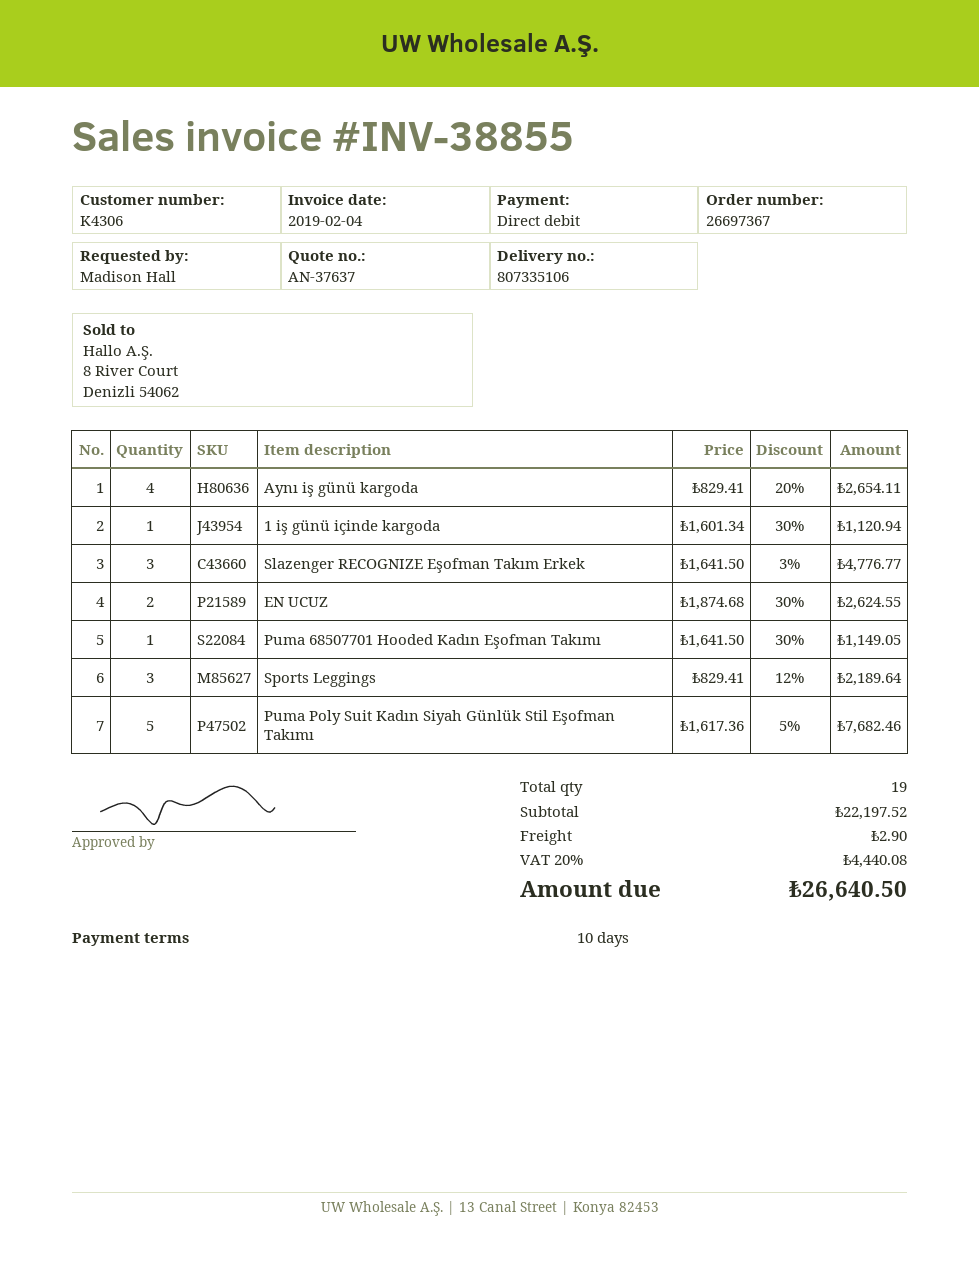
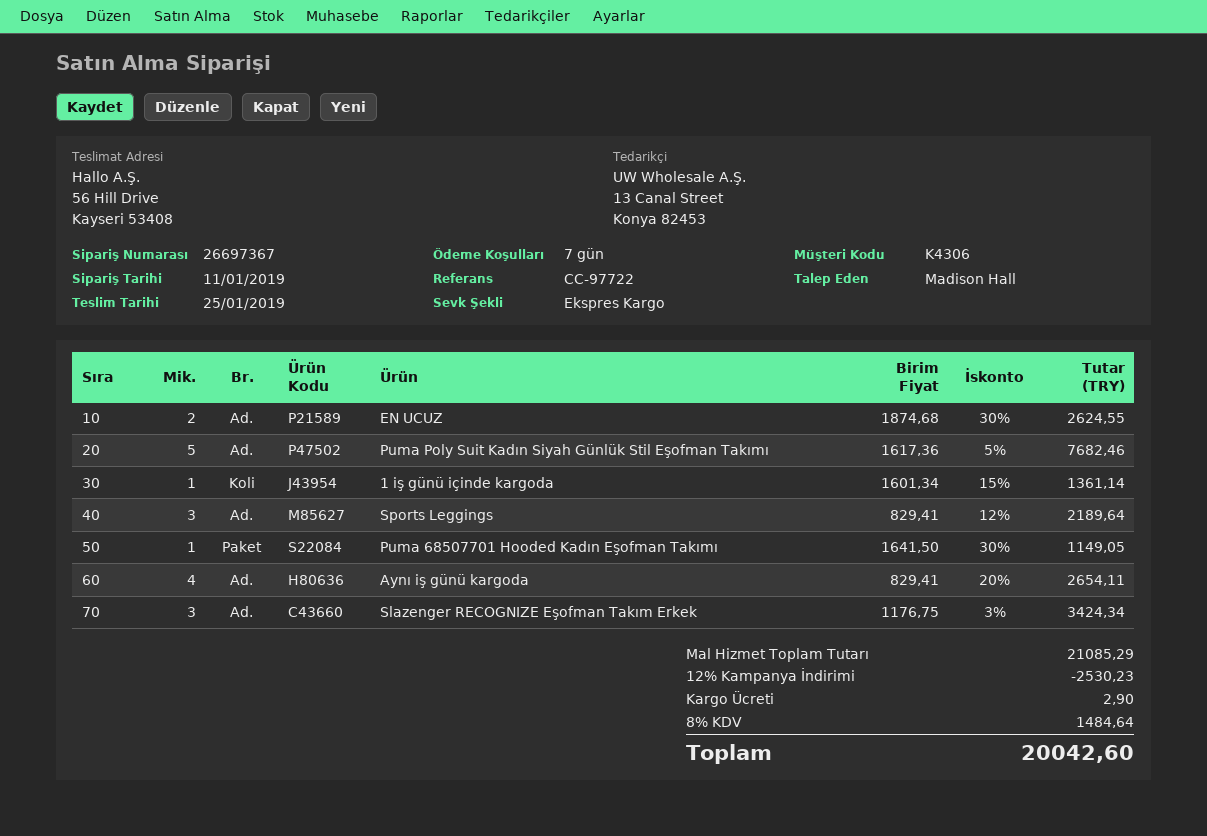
payment terms: 10 days -> 7 days
1 iş günü içinde kargoda: 1 x 1601.34 - 30% = 1120.94 -> 1 x 1601.34 - 15% = 1361.14
Slazenger RECOGNIZE Eşofman Takım Erkek: 3 x 1641.50 - 3% = 4776.77 -> 3 x 1176.75 - 3% = 3424.34
subtotal: 22197.52 -> 21085.29
discount: none -> 12% = 2530.23
tax: 20% = 4440.08 -> 8% = 1484.64
total: 26640.50 -> 20042.60

